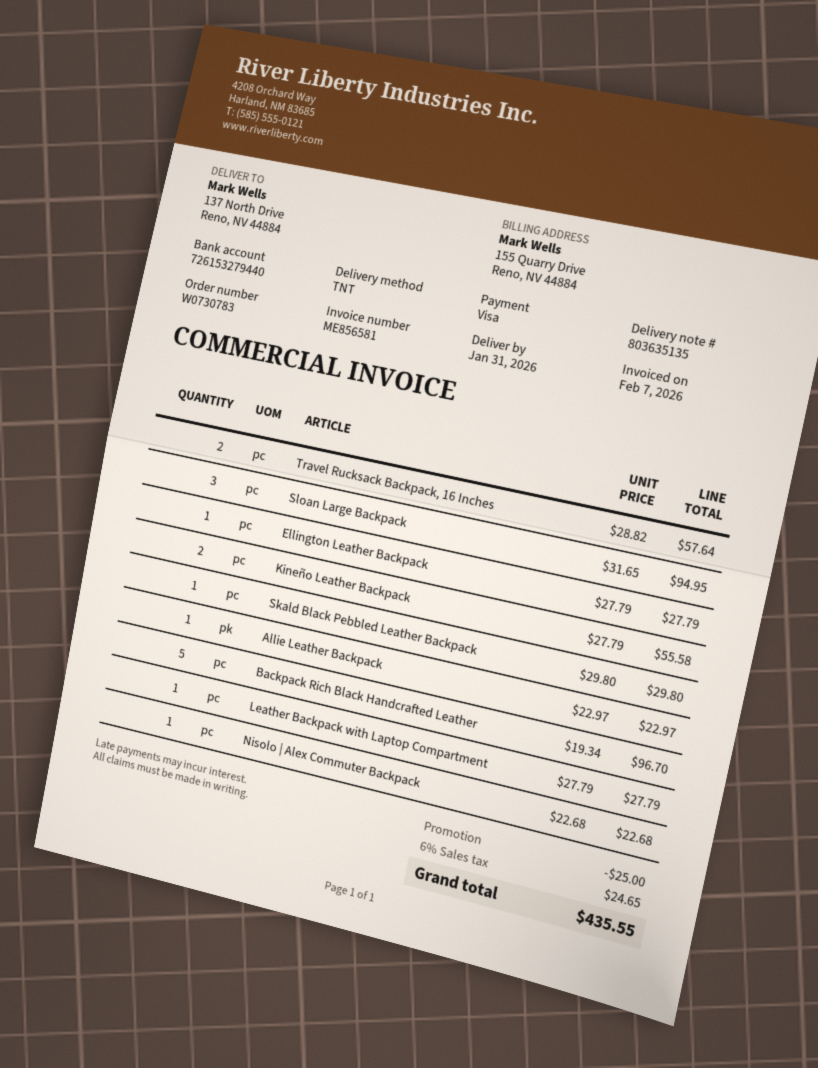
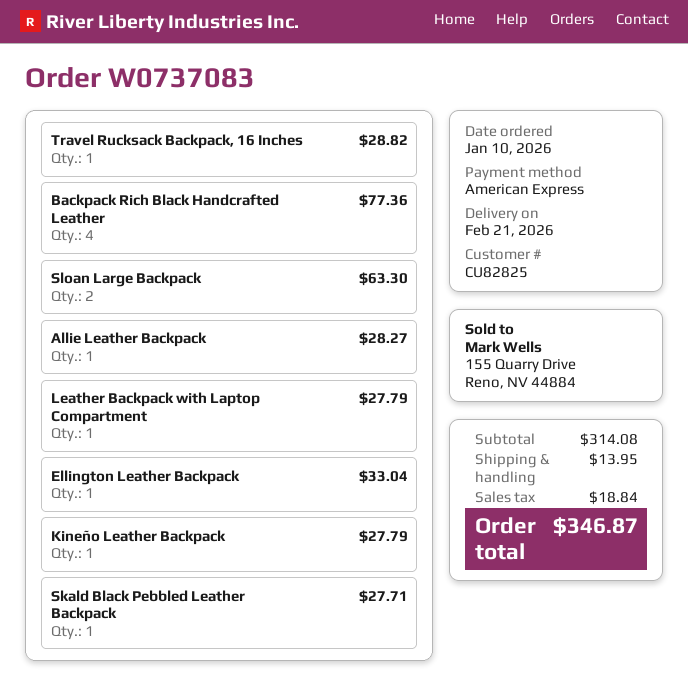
order number: W0730783 -> W0737083
delivery date: 2026-01-31 -> 2026-02-21
payment method: Visa -> American Express
Travel Rucksack Backpack, 16 Inches: 2 for 57.64 -> 1 for 28.82
Sloan Large Backpack: 3 for 94.95 -> 2 for 63.30
Ellington Leather Backpack: 1 for 27.79 -> 1 for 33.04
Kineño Leather Backpack: 2 for 55.58 -> 1 for 27.79
Skald Black Pebbled Leather Backpack: 1 for 29.80 -> 1 for 27.71
Allie Leather Backpack: 1 for 22.97 -> 1 for 28.27
Backpack Rich Black Handcrafted Leather: 5 for 96.70 -> 4 for 77.36
Nisolo | Alex Commuter Backpack: 1 for 22.68 -> none
discount: 25.00 -> none
shipping: none -> 13.95
tax: 24.65 -> 18.84
total: 435.55 -> 346.87

